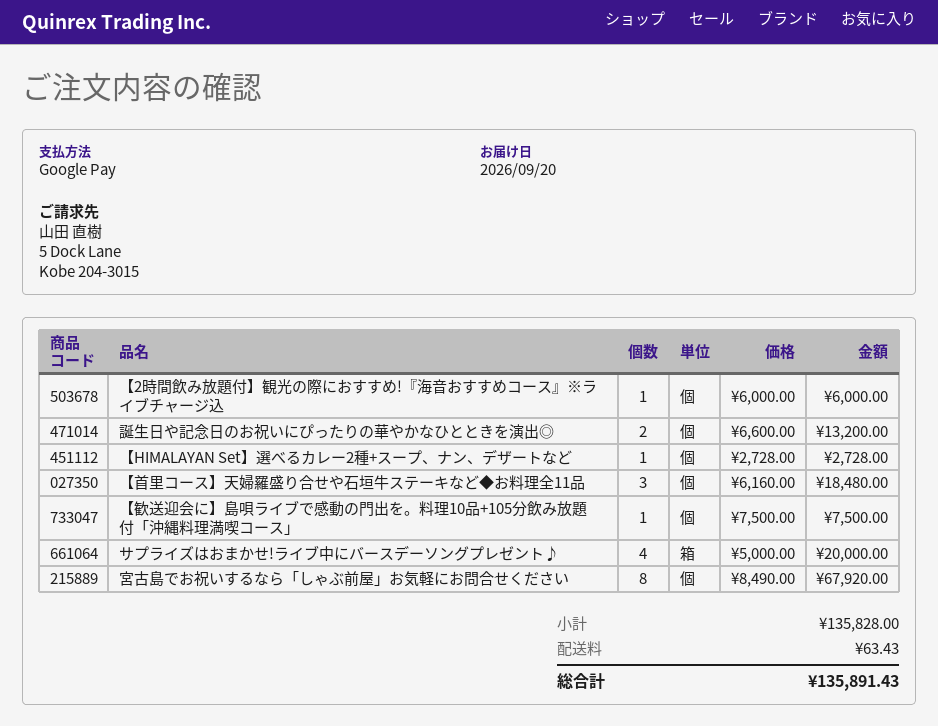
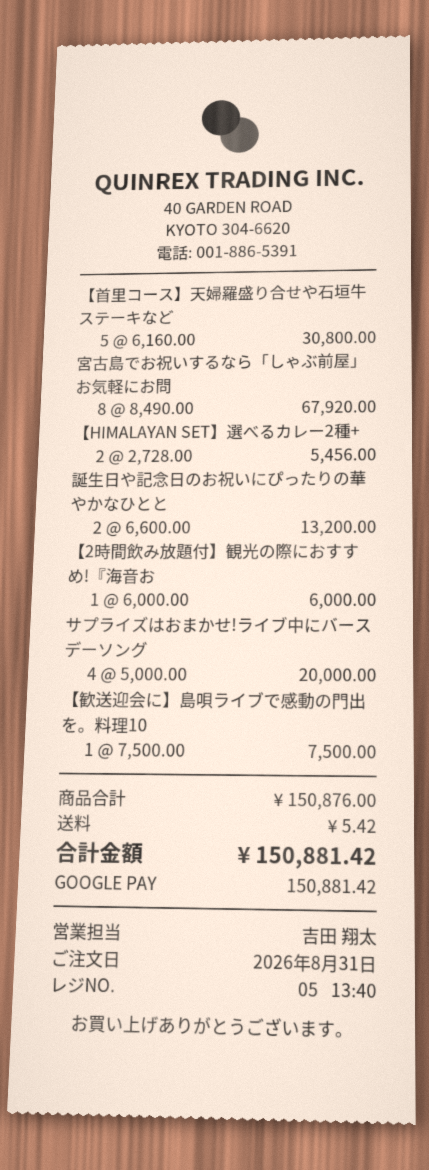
【HIMALAYAN Set】選べるカレー2種+スープ、ナン、デザートなど: 1 x 2728.00 = 2728.00 -> 2 x 2728.00 = 5456.00
【首里コース】天婦羅盛り合せや石垣牛ステーキなど◆お料理全11品: 3 x 6160.00 = 18480.00 -> 5 x 6160.00 = 30800.00
subtotal: 135828.00 -> 150876.00
shipping: 63.43 -> 5.42
total: 135891.43 -> 150881.42

